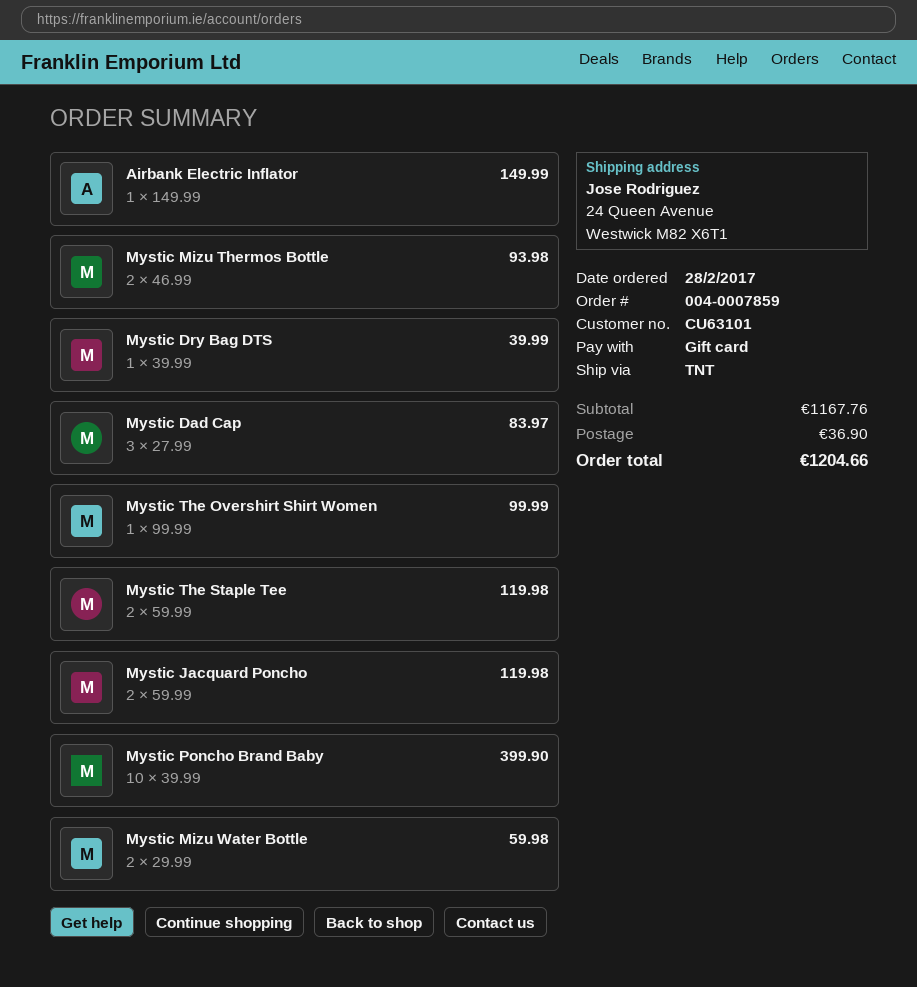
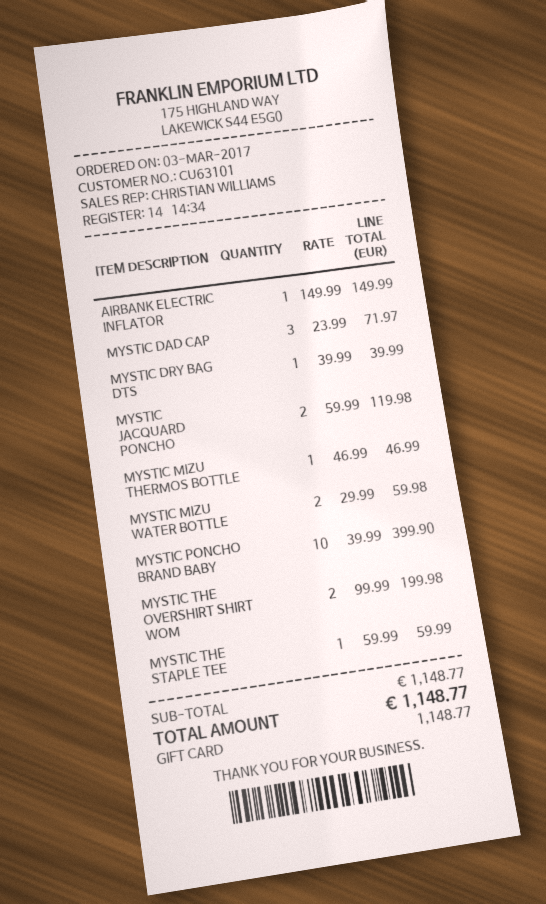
order date: 2017-02-28 -> 2017-03-03
Mystic Mizu Thermos Bottle: 2 x 46.99 = 93.98 -> 1 x 46.99 = 46.99
Mystic Dad Cap: 3 x 27.99 = 83.97 -> 3 x 23.99 = 71.97
Mystic The Overshirt Shirt Women: 1 x 99.99 = 99.99 -> 2 x 99.99 = 199.98
Mystic The Staple Tee: 2 x 59.99 = 119.98 -> 1 x 59.99 = 59.99
subtotal: 1167.76 -> 1148.77
shipping: 36.90 -> none
total: 1204.66 -> 1148.77

